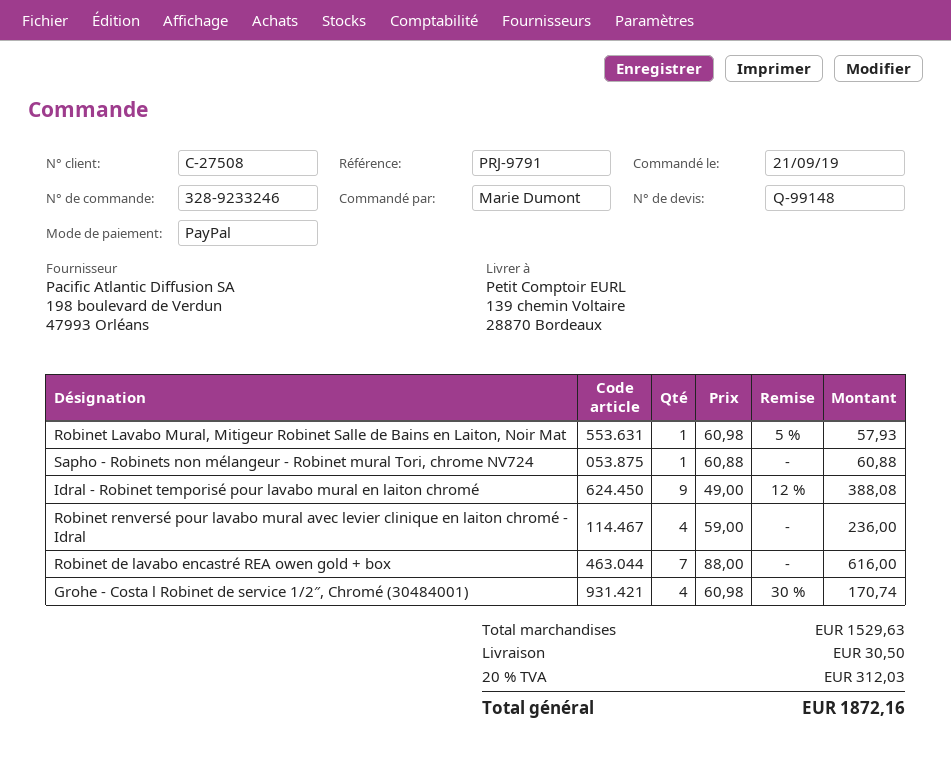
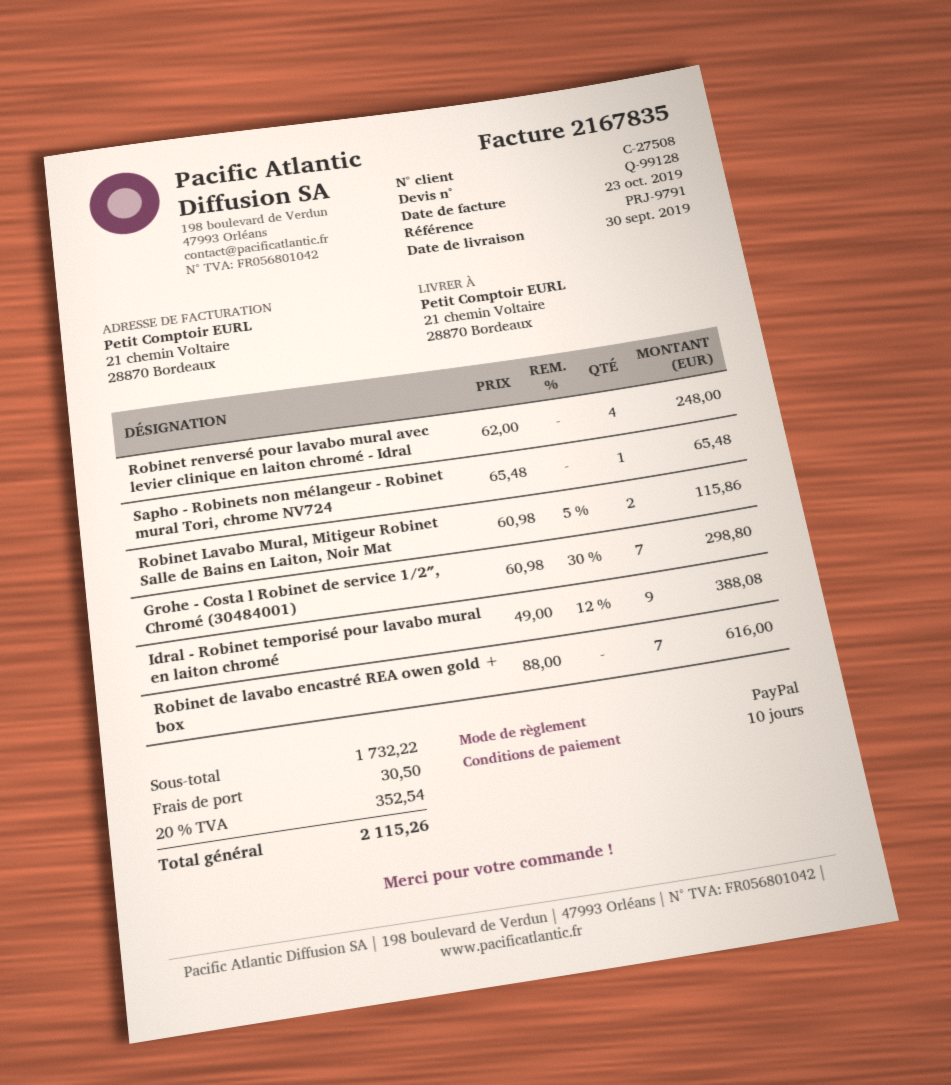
quote number: Q-99148 -> Q-99128
ship to: 139 chemin Voltaire, 28870 Bordeaux -> 21 chemin Voltaire, 28870 Bordeaux
Robinet Lavabo Mural, Mitigeur Robinet Salle de Bains en Laiton, Noir Mat: 1 x 60.98 - 5% = 57.93 -> 2 x 60.98 - 5% = 115.86
Sapho - Robinets non mélangeur - Robinet mural Tori, chrome NV724: 1 x 60.88 = 60.88 -> 1 x 65.48 = 65.48
Robinet renversé pour lavabo mural avec levier clinique en laiton chromé - Idral: 4 x 59.00 = 236.00 -> 4 x 62.00 = 248.00
Grohe - Costa l Robinet de service 1/2″, Chromé (30484001): 4 x 60.98 - 30% = 170.74 -> 7 x 60.98 - 30% = 298.80
subtotal: 1529.63 -> 1732.22
tax: 20% = 312.03 -> 20% = 352.54
total: 1872.16 -> 2115.26

